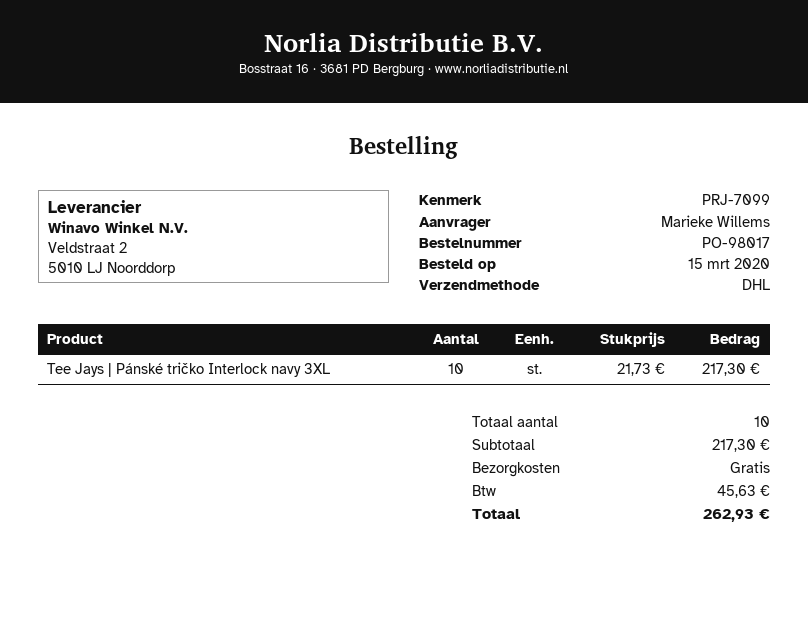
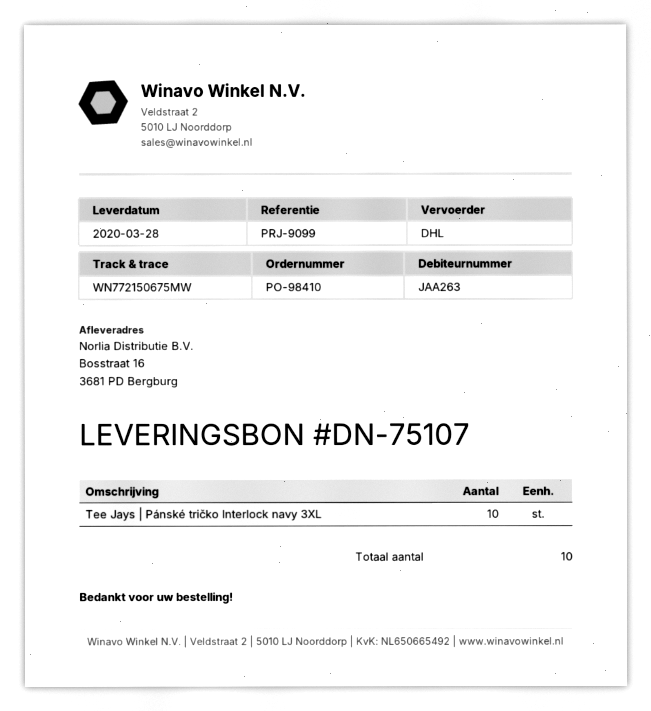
order number: PO-98017 -> PO-98410
reference: PRJ-7099 -> PRJ-9099

